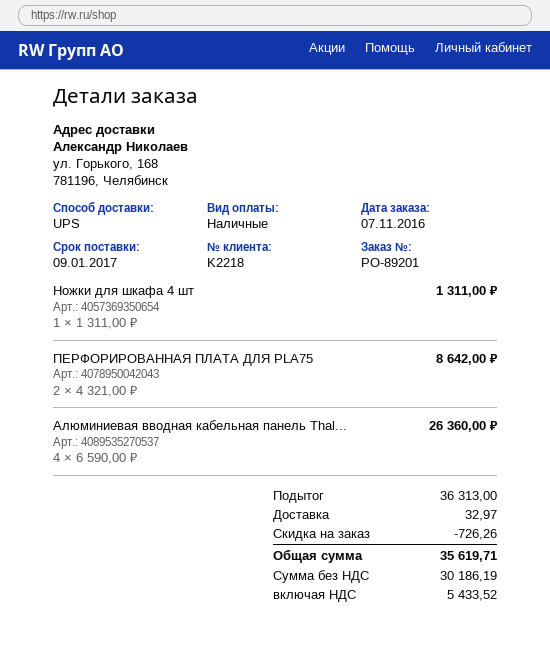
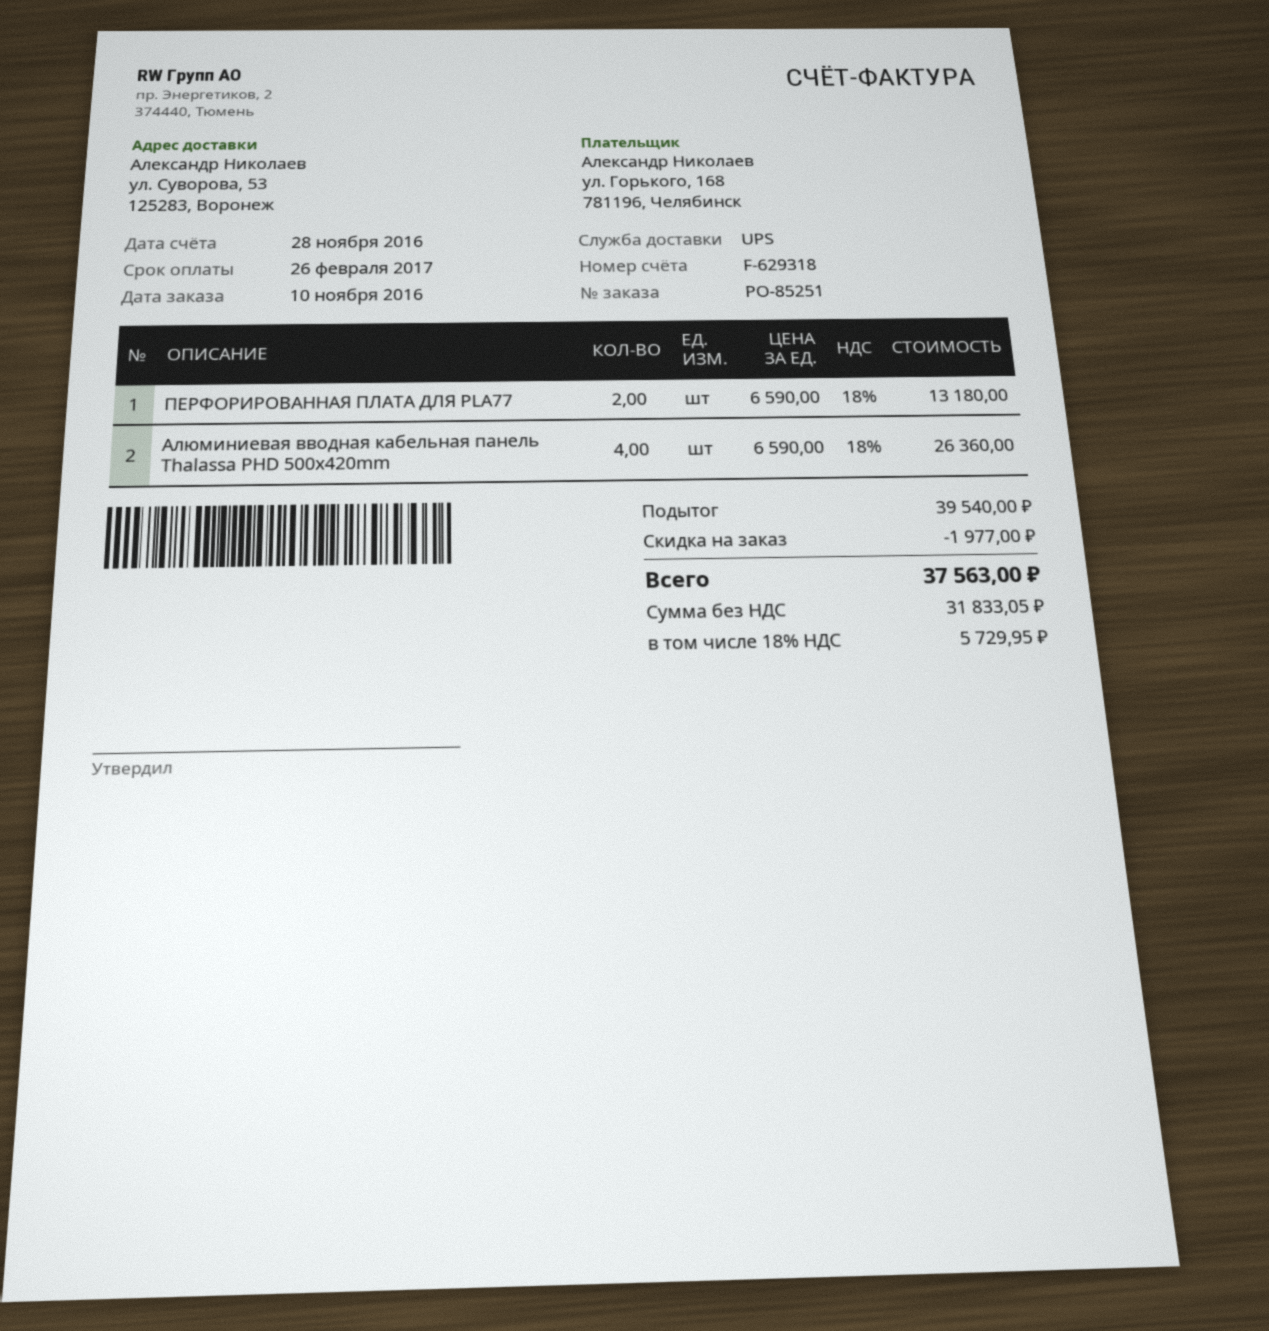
order number: PO-89201 -> PO-85251
order date: 2016-11-07 -> 2016-11-10
ship to: ул. Горького, 168, 781196, Челябинск -> ул. Суворова, 53, 125283, Воронеж
Ножки для шкафа 4 шт: 1 x 1311.00 = 1311.00 -> none
ПЕРФОРИРОВАННАЯ ПЛАТА ДЛЯ PLA75: 2 x 4321.00 = 8642.00 -> none
ПЕРФОРИРОВАННАЯ ПЛАТА ДЛЯ PLA77: none -> 2 x 6590.00 = 13180.00
subtotal: 36313.00 -> 39540.00
discount: 726.26 -> 1977.00
shipping: 32.97 -> none
net: 30186.19 -> 31833.05
tax: 5433.52 -> 5729.95
total: 35619.71 -> 37563.00

